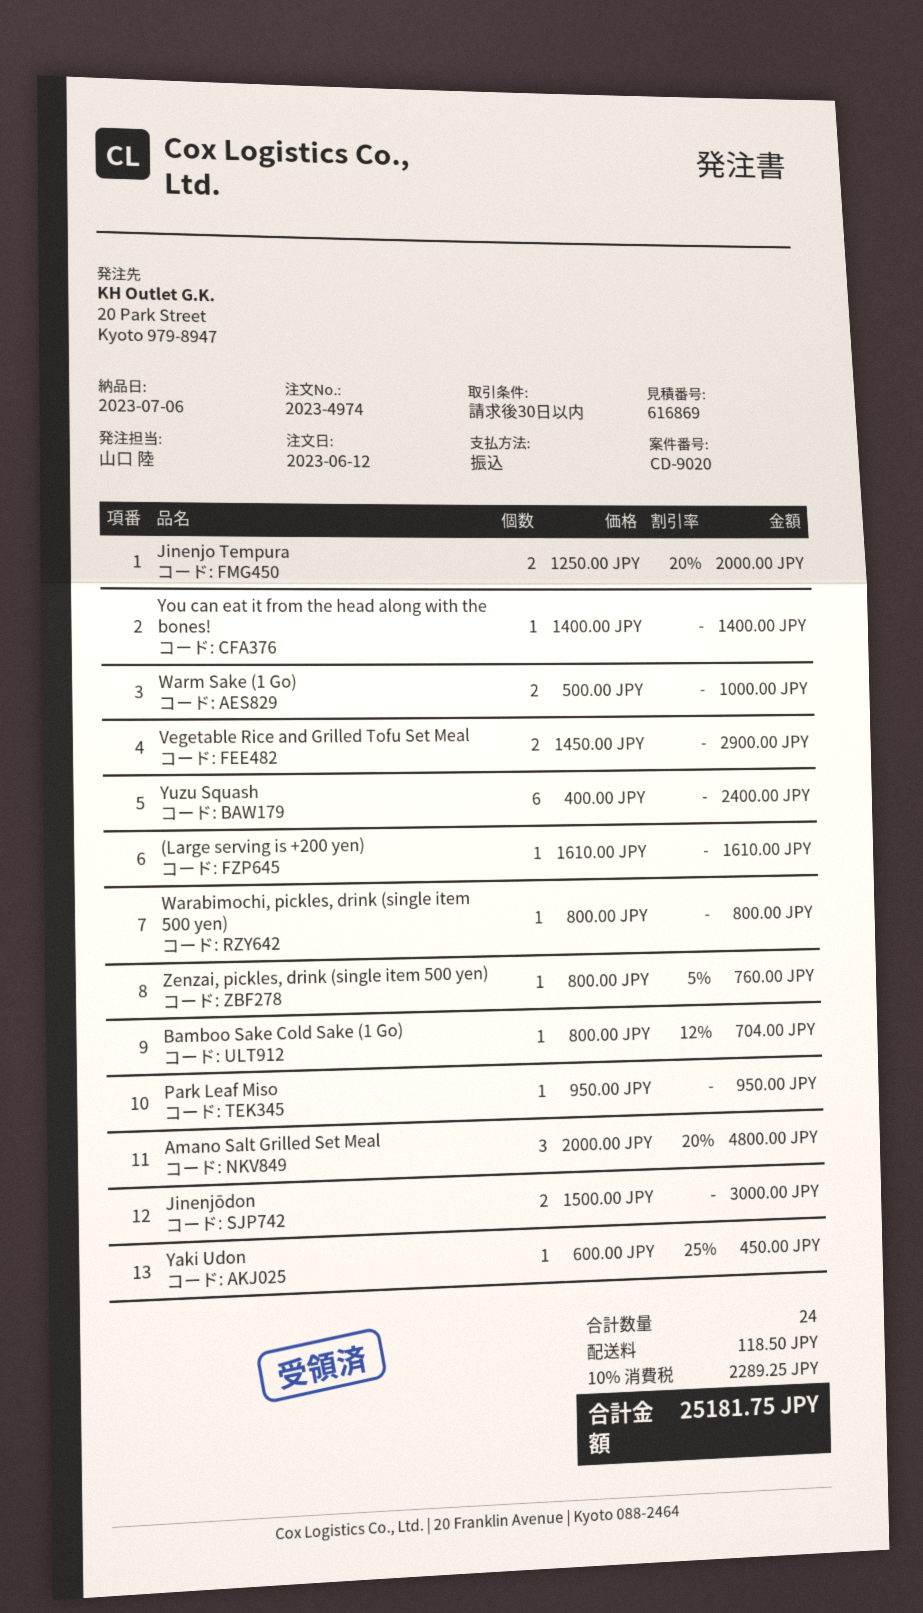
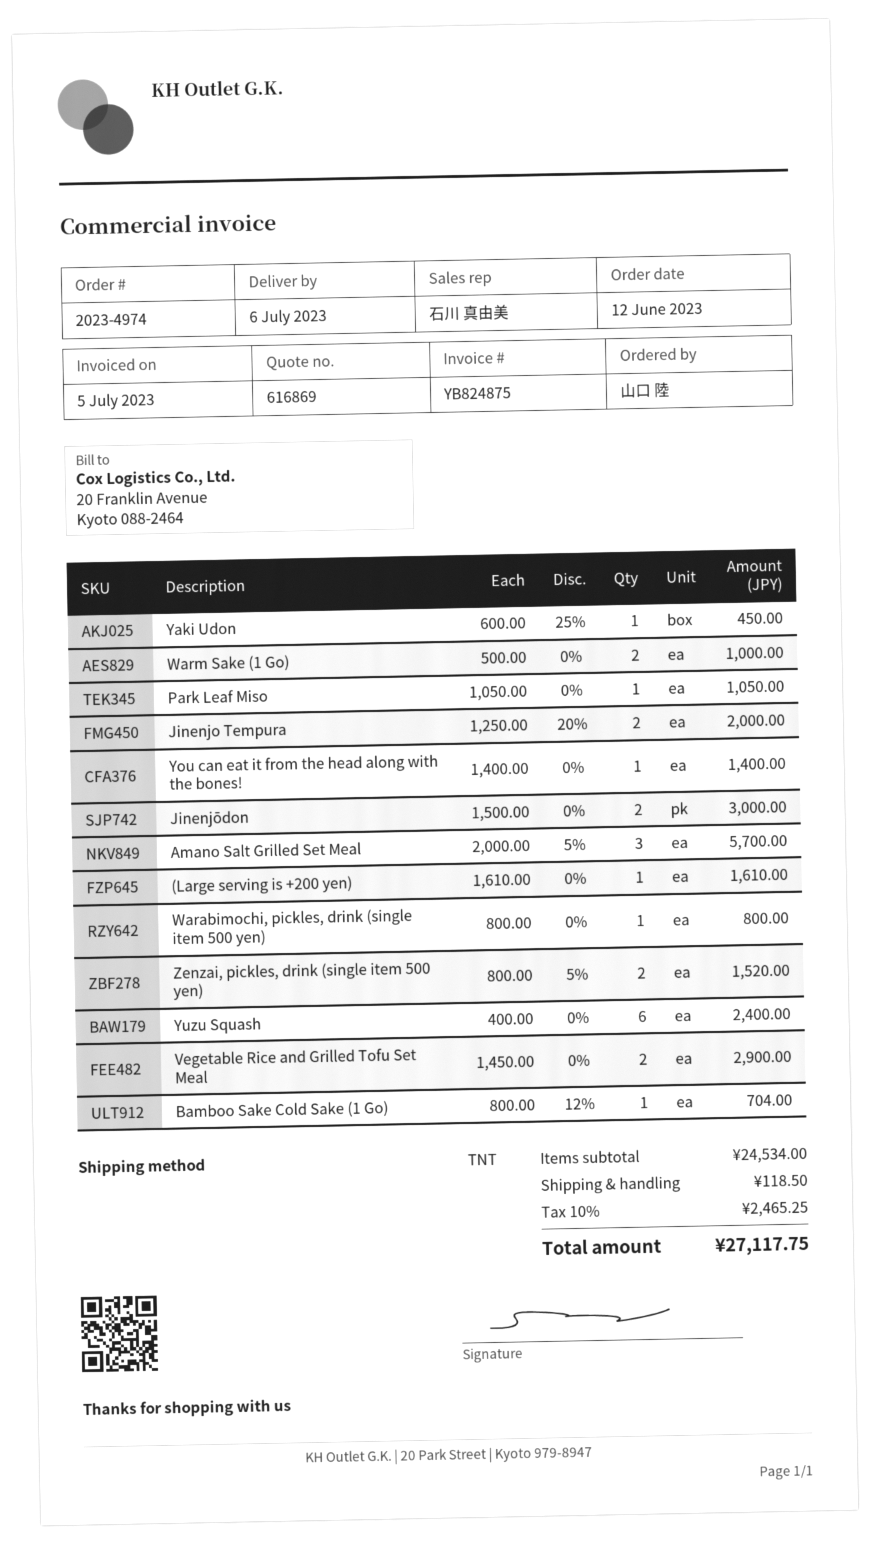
Zenzai, pickles, drink (single item 500 yen): 1 x 800.00 - 5% = 760.00 -> 2 x 800.00 - 5% = 1520.00
Park Leaf Miso: 1 x 950.00 = 950.00 -> 1 x 1050.00 = 1050.00
Amano Salt Grilled Set Meal: 3 x 2000.00 - 20% = 4800.00 -> 3 x 2000.00 - 5% = 5700.00
tax: 10% = 2289.25 -> 10% = 2465.25
total: 25181.75 -> 27117.75

